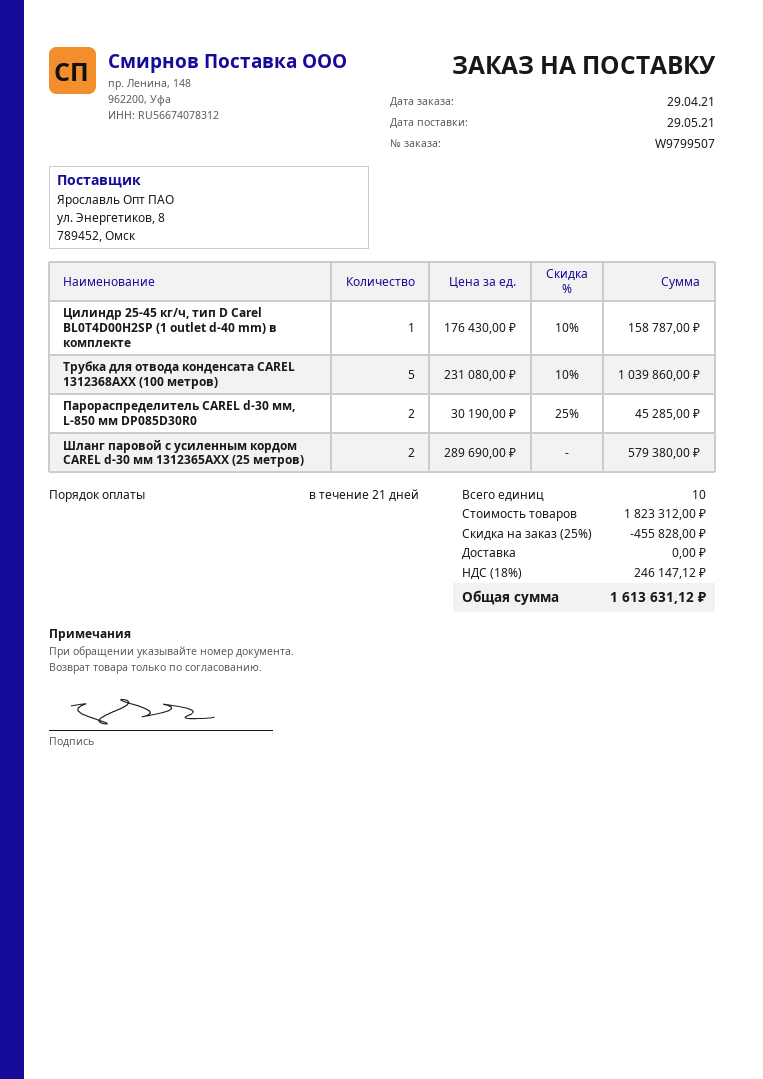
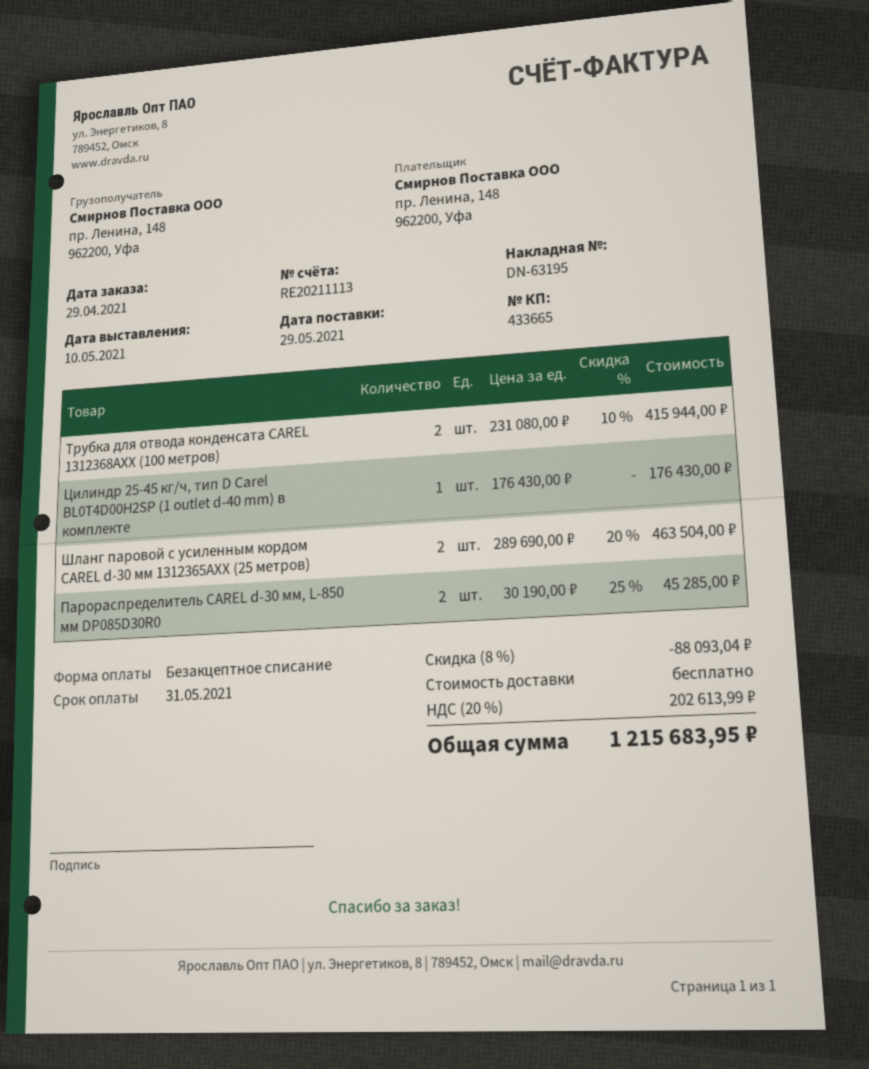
Цилиндр 25-45 кг/ч, тип D Carel BL0T4D00H2SP (1 outlet d-40 mm) в комплекте: 1 x 176430.00 - 10% = 158787.00 -> 1 x 176430.00 = 176430.00
Трубка для отвода конденсата CAREL 1312368AXX (100 метров): 5 x 231080.00 - 10% = 1039860.00 -> 2 x 231080.00 - 10% = 415944.00
Шланг паровой с усиленным кордом CAREL d-30 мм 1312365AXX (25 метров): 2 x 289690.00 = 579380.00 -> 2 x 289690.00 - 20% = 463504.00
discount: 25% = 455828.00 -> 8% = 88093.04
tax: 18% = 246147.12 -> 20% = 202613.99
total: 1613631.12 -> 1215683.95

